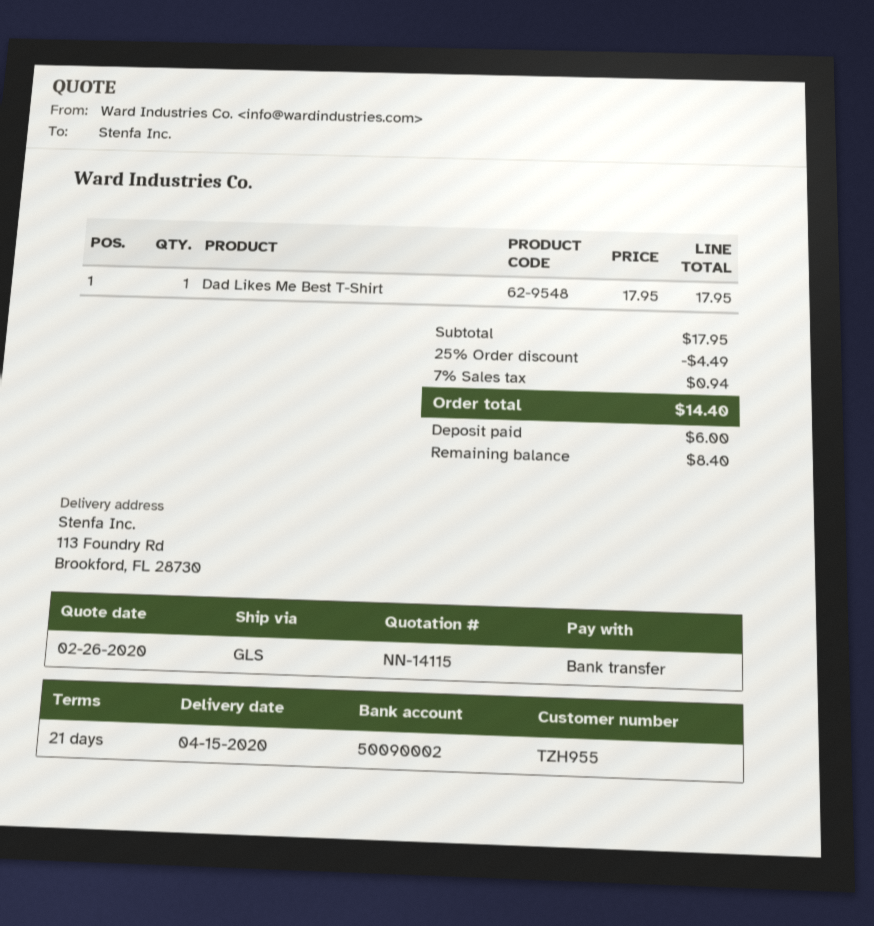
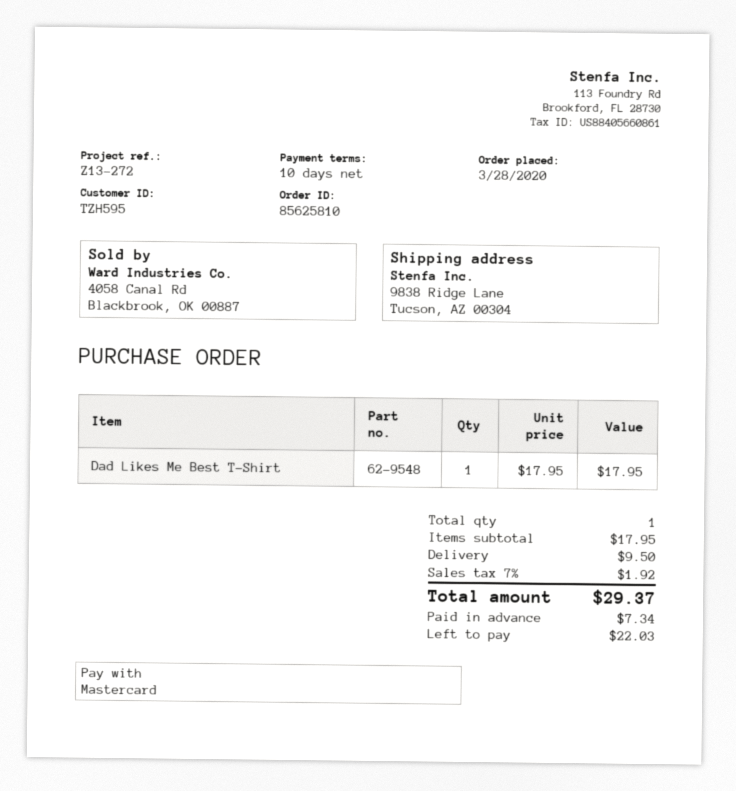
payment terms: 21 days -> 10 days
customer number: TZH955 -> TZH595
payment method: bank transfer -> Mastercard
ship to: 113 Foundry Rd, Brookford, FL 28730 -> 9838 Ridge Lane, Tucson, AZ 00304
discount: 25% = 4.49 -> none
shipping: none -> 9.50
tax: 7% = 0.94 -> 7% = 1.92
total: 14.40 -> 29.37
deposit: 6.00 -> 7.34
balance: 8.40 -> 22.03

